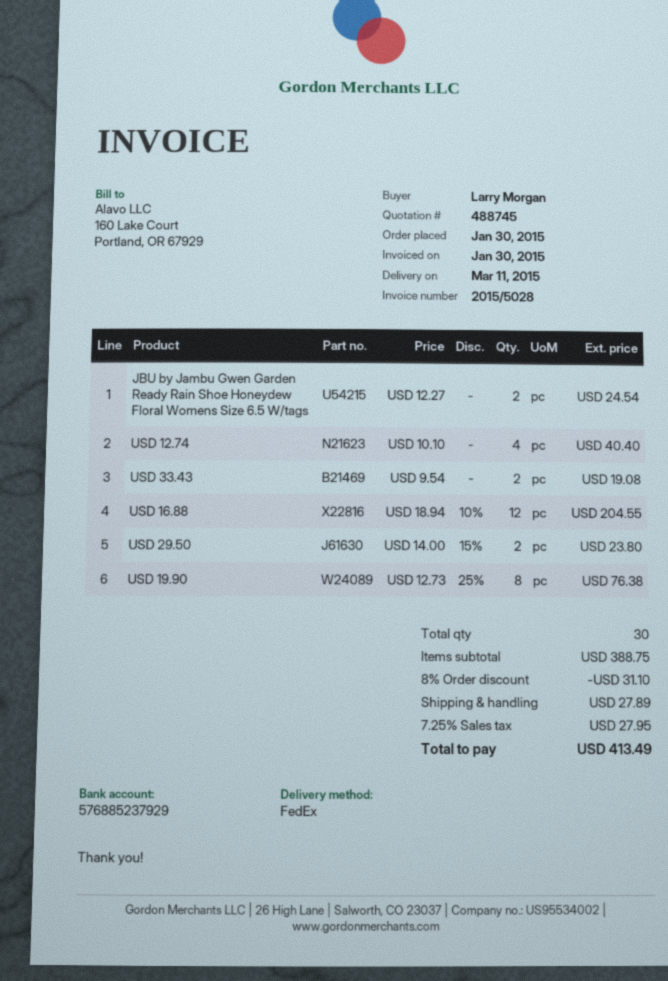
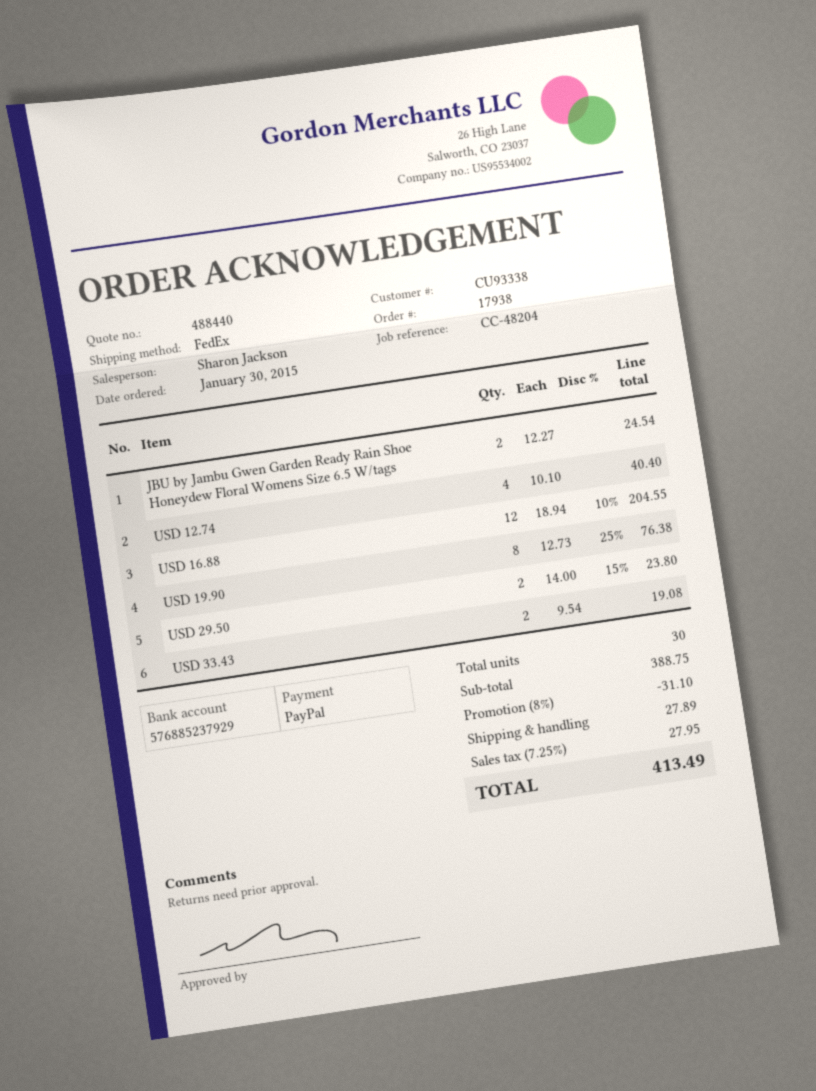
quote number: 488745 -> 488440

